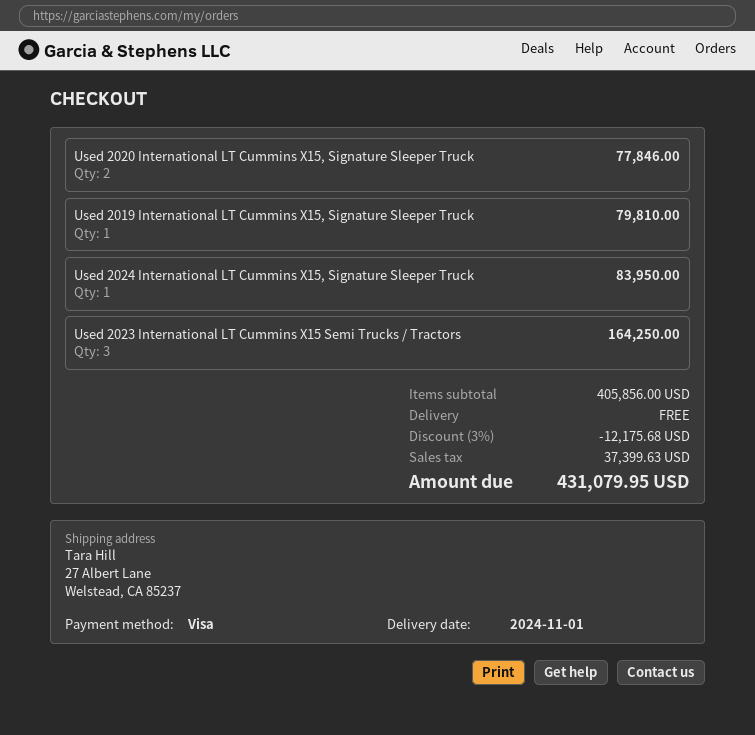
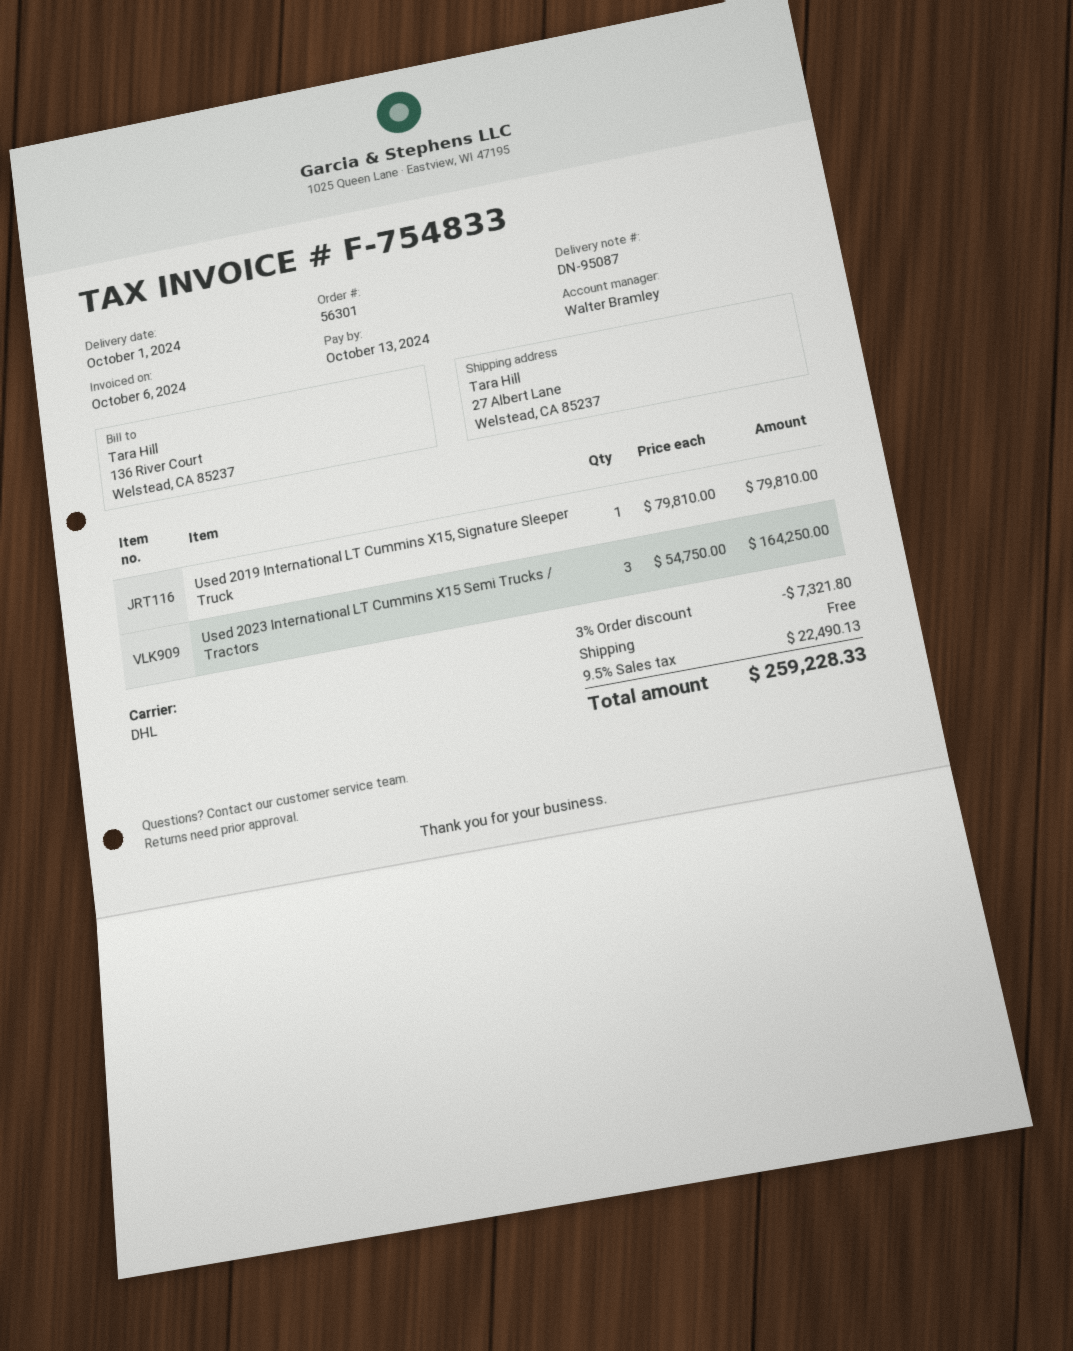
delivery date: 2024-11-01 -> 2024-10-01
Used 2020 International LT Cummins X15, Signature Sleeper Truck: 2 for 77846.00 -> none
Used 2024 International LT Cummins X15, Signature Sleeper Truck: 1 for 83950.00 -> none
discount: 3% = 12175.68 -> 3% = 7321.80
tax: 37399.63 -> 22490.13
total: 431079.95 -> 259228.33

